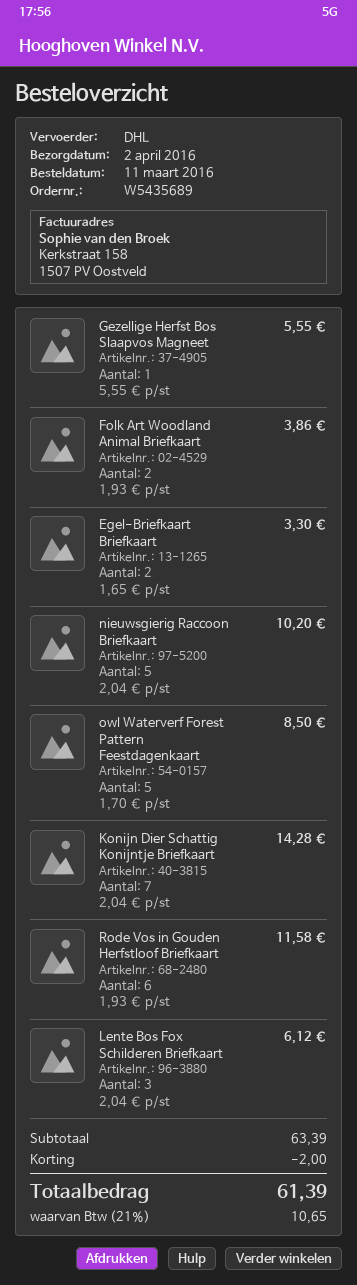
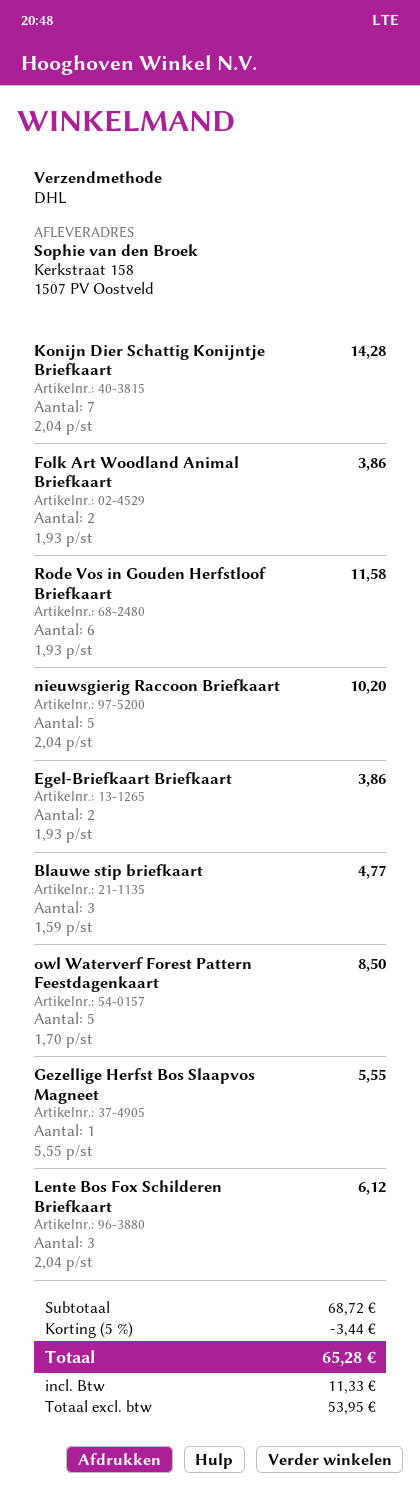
Egel-Briefkaart Briefkaart: 2 x 1.65 = 3.30 -> 2 x 1.93 = 3.86
Blauwe stip briefkaart: none -> 3 x 1.59 = 4.77
subtotal: 63.39 -> 68.72
discount: 2.00 -> 3.44
tax: 10.65 -> 11.33
total: 61.39 -> 65.28

